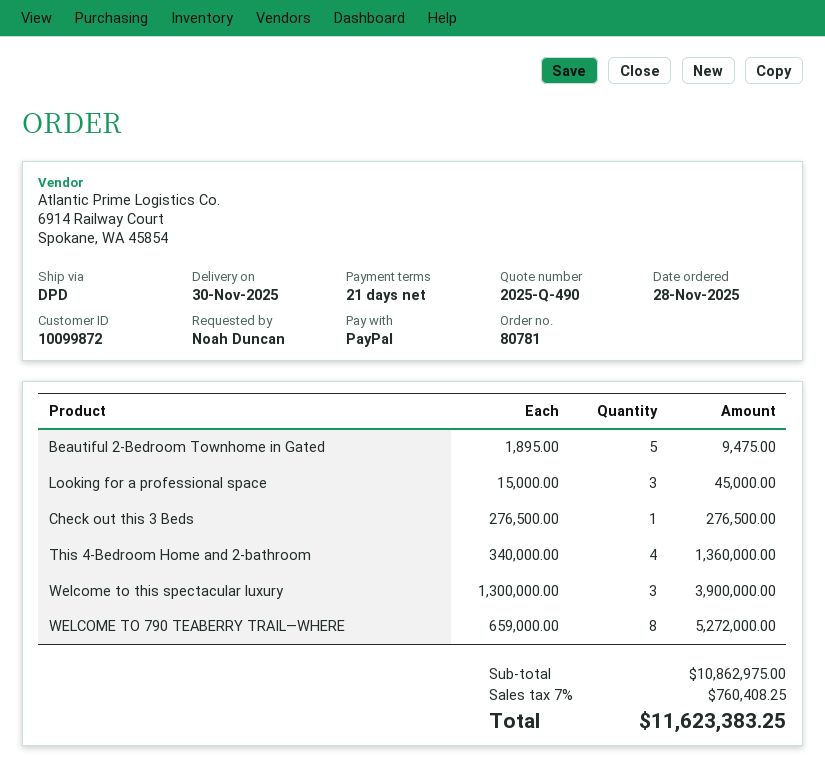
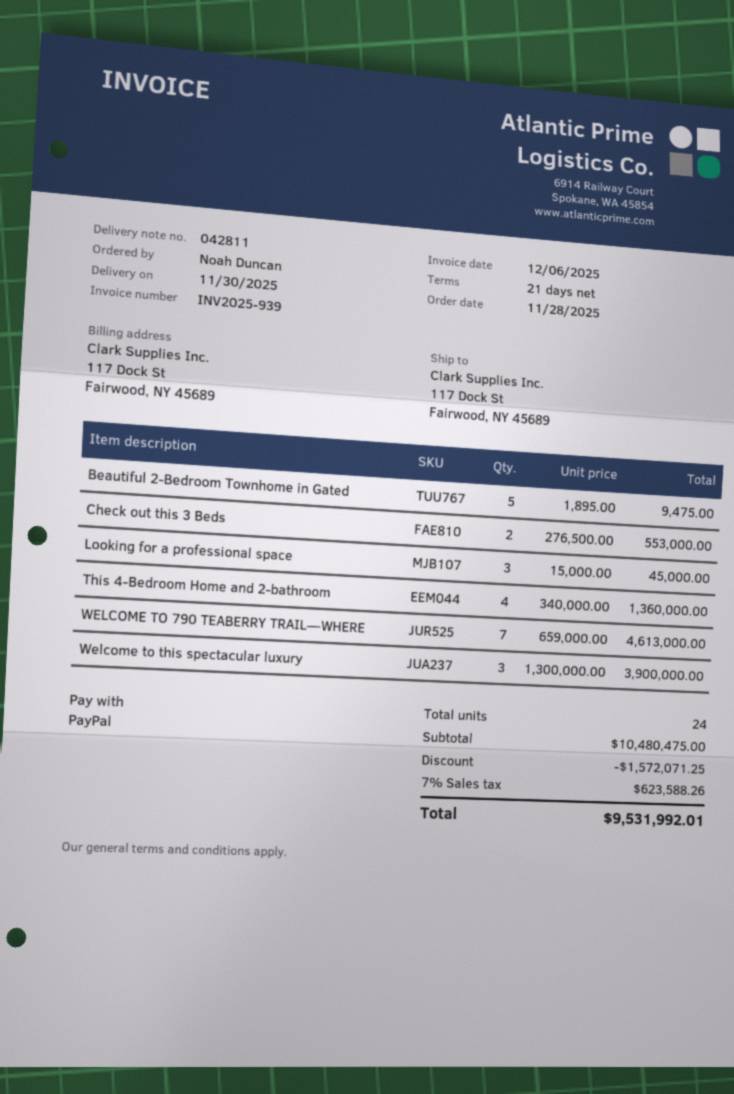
Check out this 3 Beds: 1 x 276500.00 = 276500.00 -> 2 x 276500.00 = 553000.00
WELCOME TO 790 TEABERRY TRAIL—WHERE: 8 x 659000.00 = 5272000.00 -> 7 x 659000.00 = 4613000.00
subtotal: 10862975.00 -> 10480475.00
discount: none -> 1572071.25
tax: 7% = 760408.25 -> 7% = 623588.26
total: 11623383.25 -> 9531992.01

